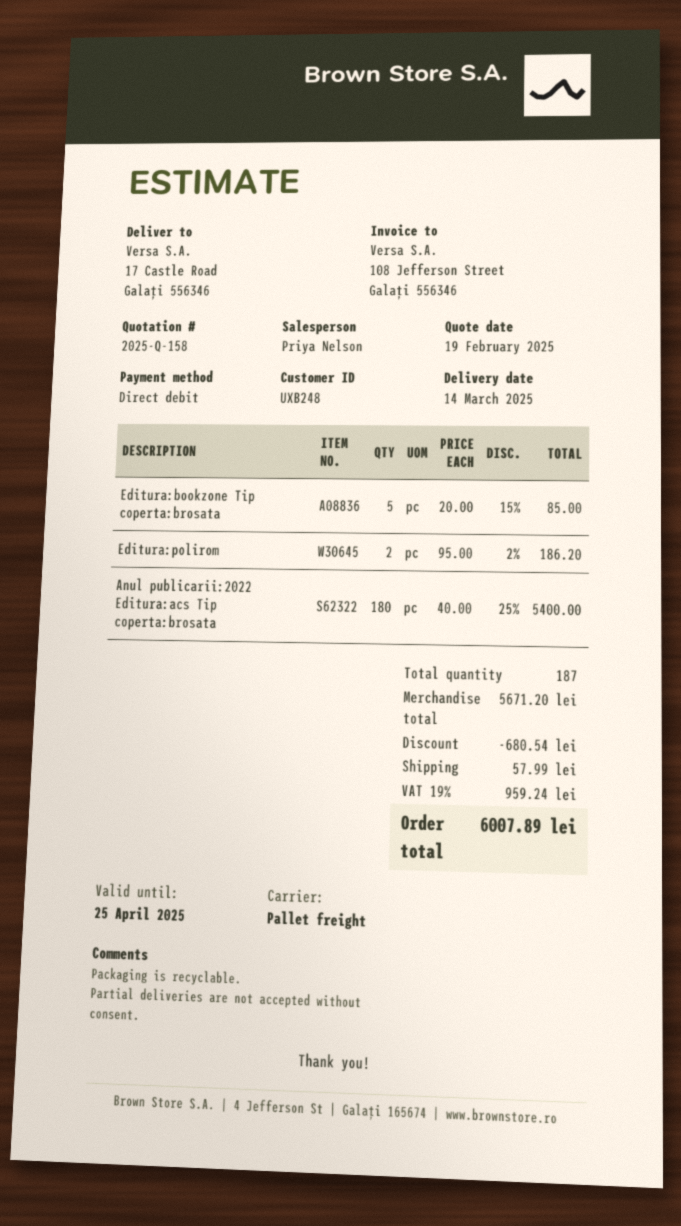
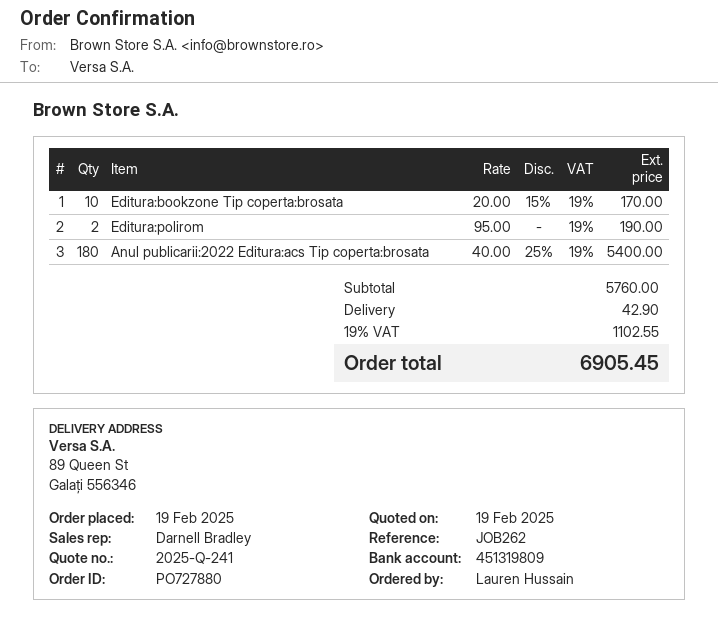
quote number: 2025-Q-158 -> 2025-Q-241
sales rep: Priya Nelson -> Darnell Bradley
ship to: 17 Castle Road, Galați 556346 -> 89 Queen St, Galați 556346
Editura:bookzone Tip coperta:brosata: 5 x 20.00 - 15% = 85.00 -> 10 x 20.00 - 15% = 170.00
Editura:polirom: 2 x 95.00 - 2% = 186.20 -> 2 x 95.00 = 190.00
subtotal: 5671.20 -> 5760.00
discount: 680.54 -> none
shipping: 57.99 -> 42.90
tax: 19% = 959.24 -> 19% = 1102.55
total: 6007.89 -> 6905.45

